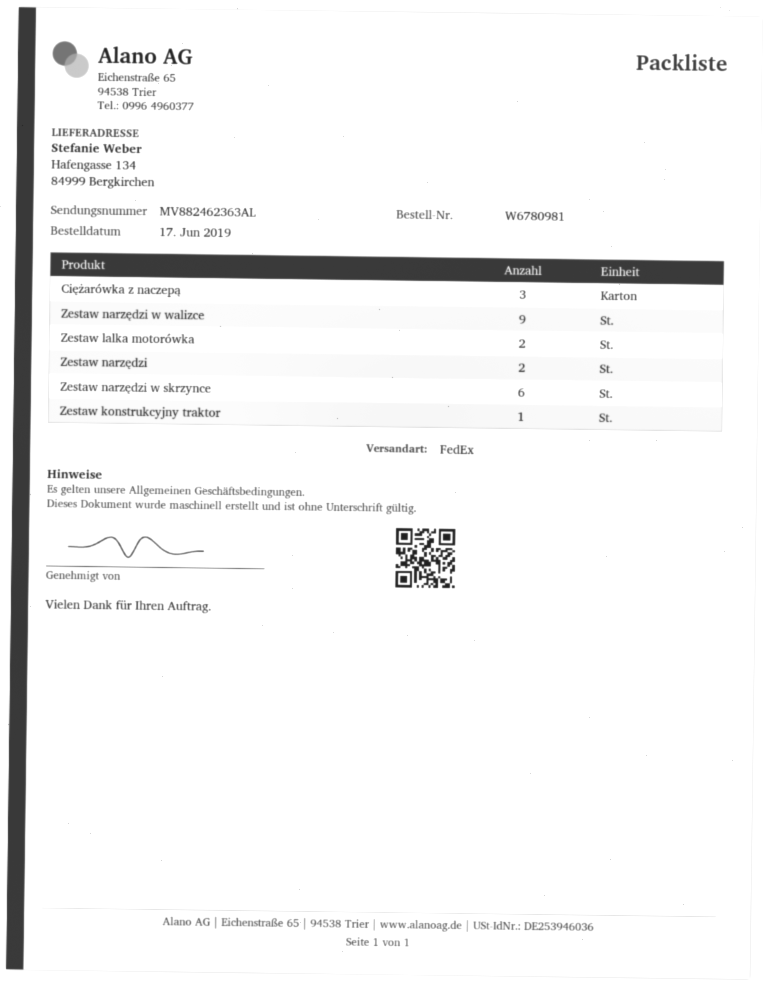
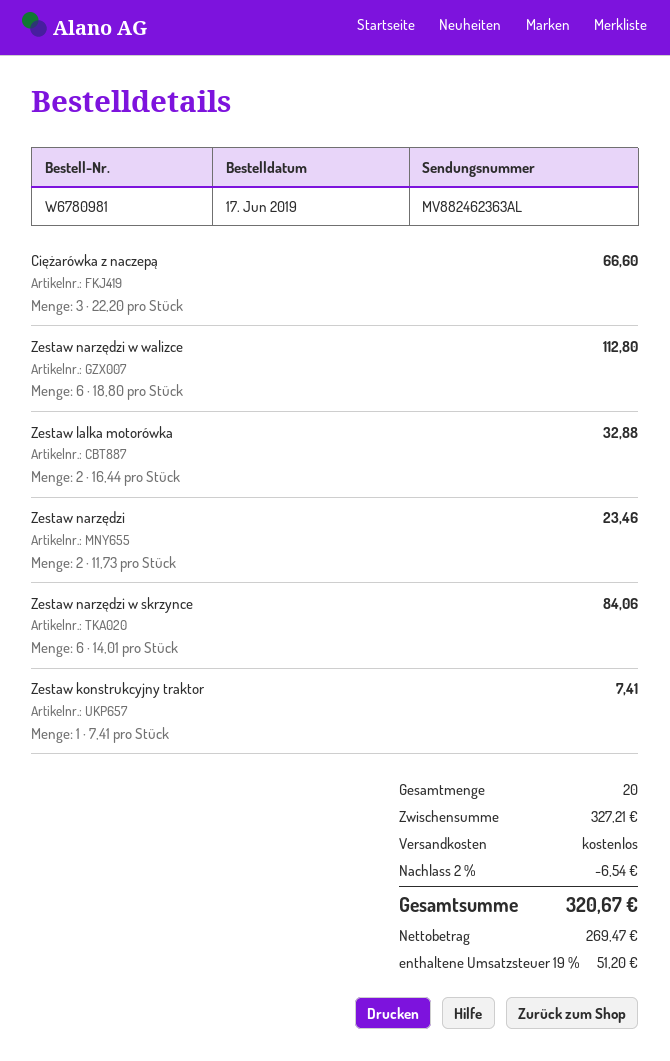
Zestaw narzędzi w walizce: 9 -> 6

